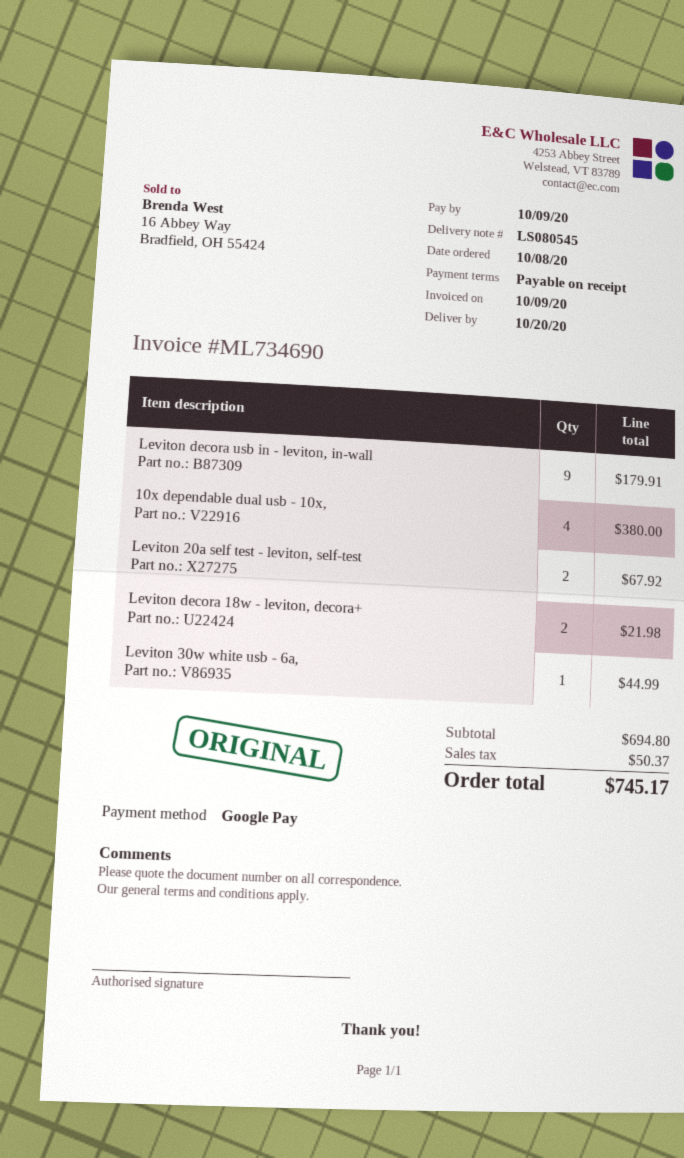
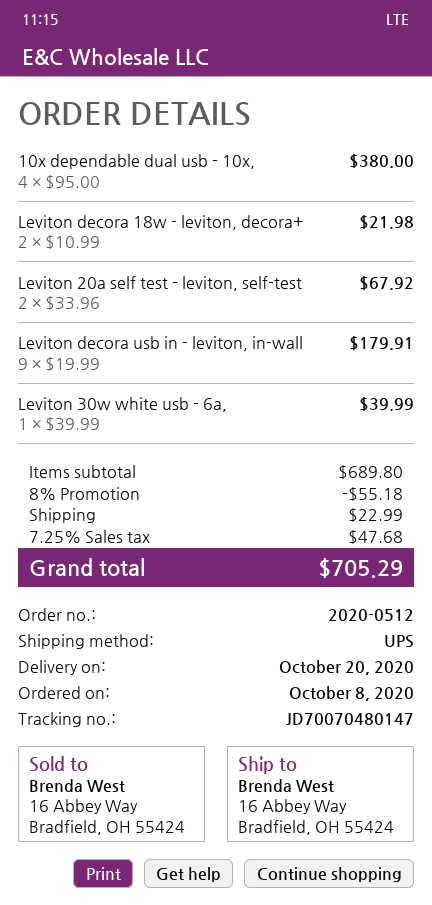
Leviton 30w white usb - 6a,: 1 for 44.99 -> 1 for 39.99
subtotal: 694.80 -> 689.80
discount: none -> 8% = 55.18
shipping: none -> 22.99
tax: 50.37 -> 47.68
total: 745.17 -> 705.29

